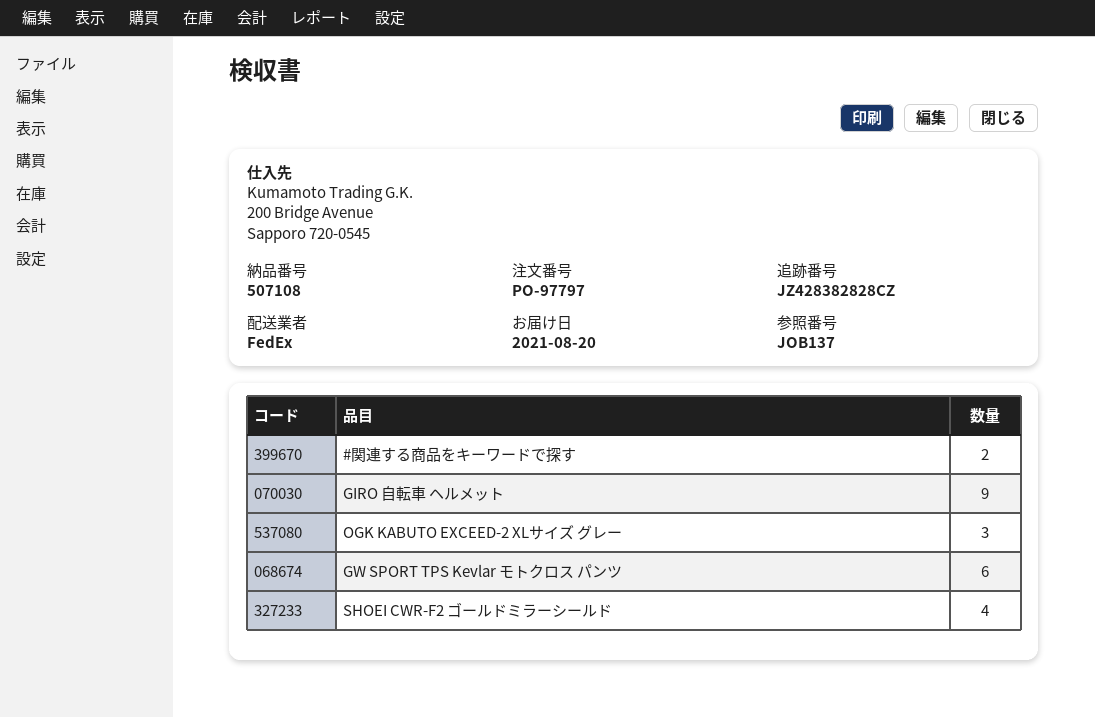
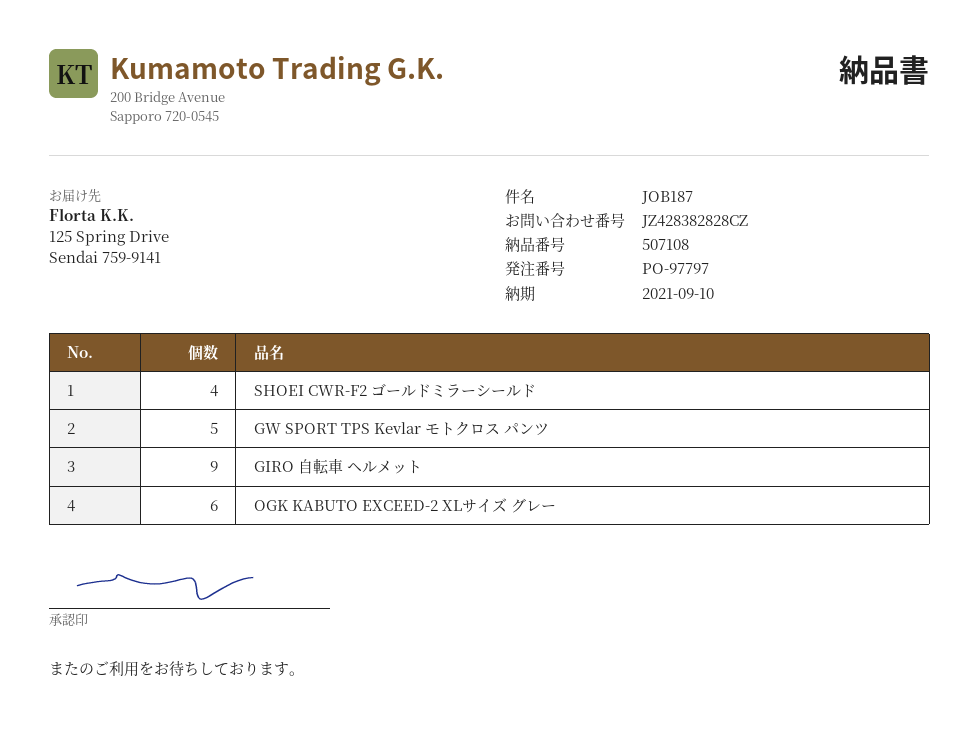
delivery date: 2021-08-20 -> 2021-09-10
reference: JOB137 -> JOB187
#関連する商品をキーワードで探す: 2 -> none
OGK KABUTO EXCEED-2 XLサイズ グレー: 3 -> 6
GW SPORT TPS Kevlar モトクロス パンツ: 6 -> 5

